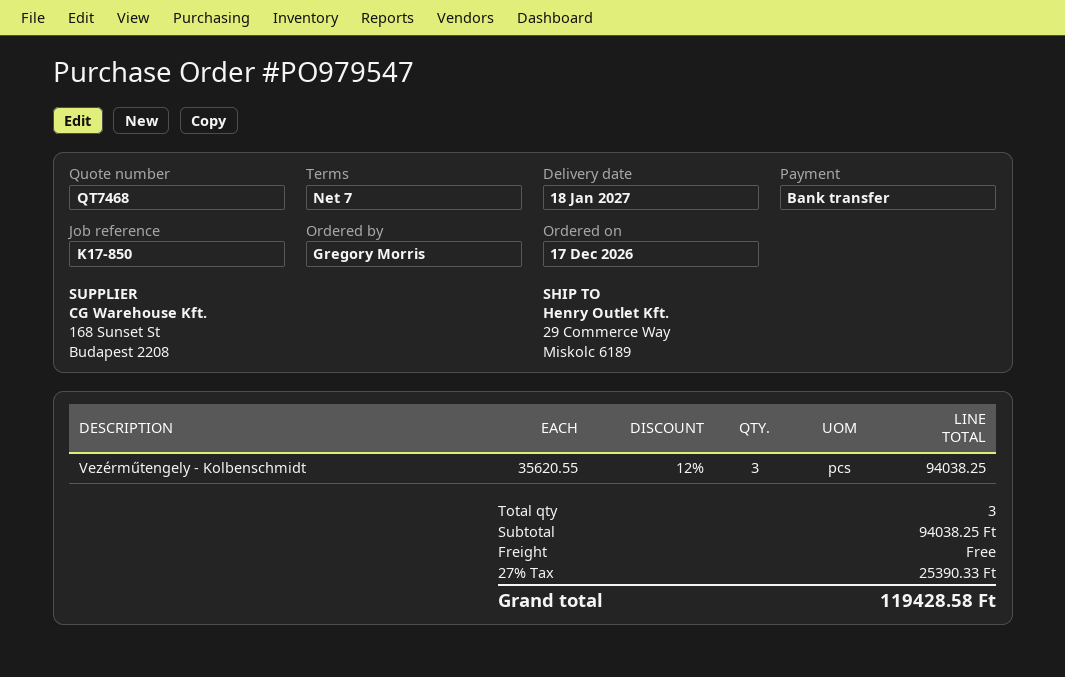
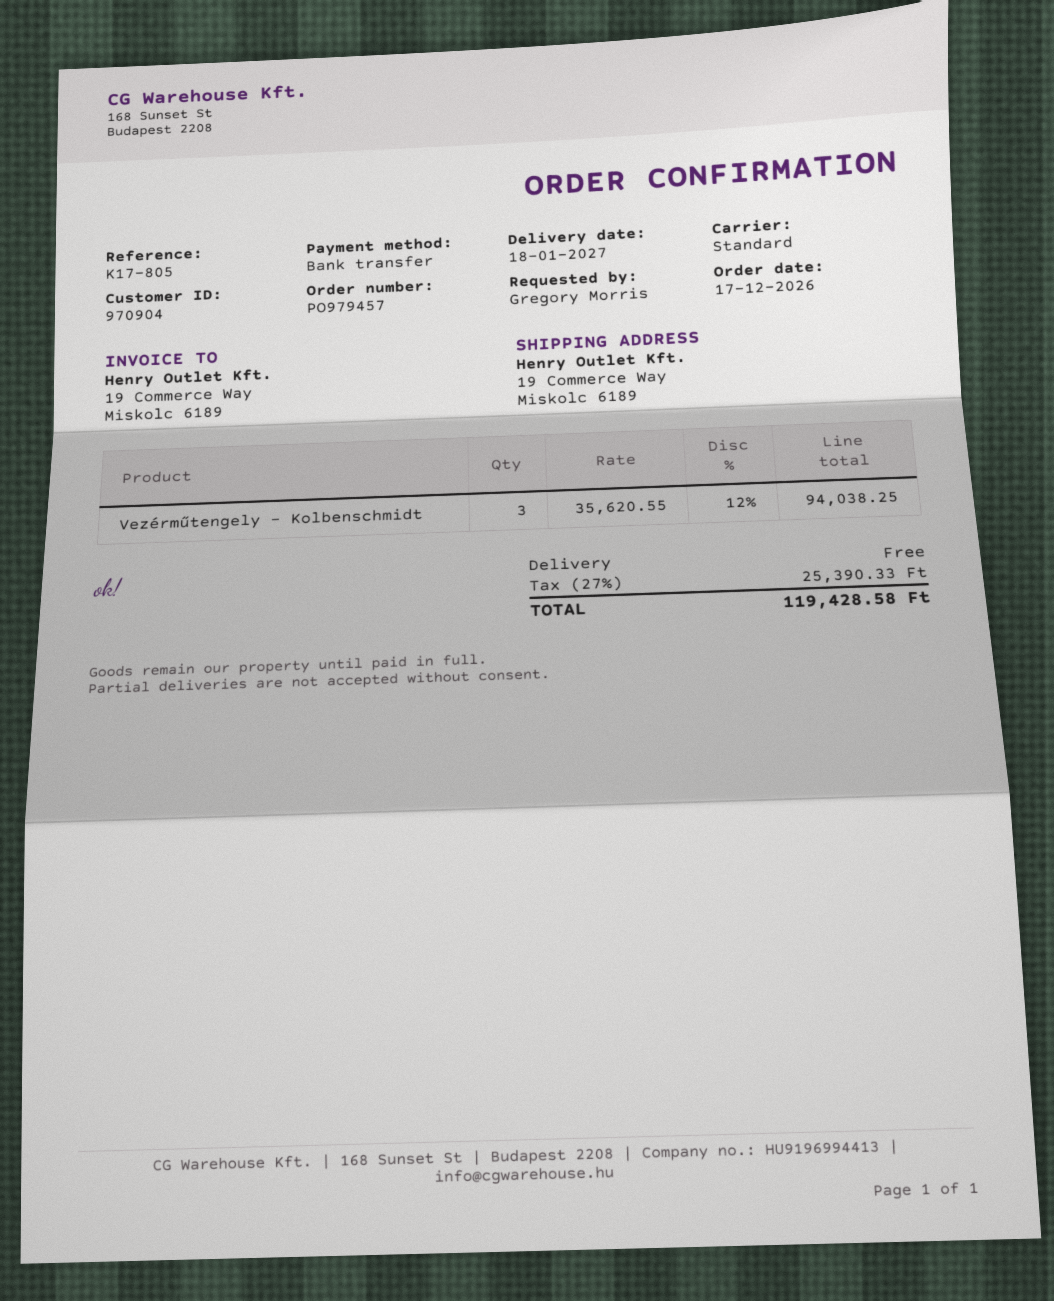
order number: PO979547 -> PO979457
reference: K17-850 -> K17-805
ship to: 29 Commerce Way, Miskolc 6189 -> 19 Commerce Way, Miskolc 6189

